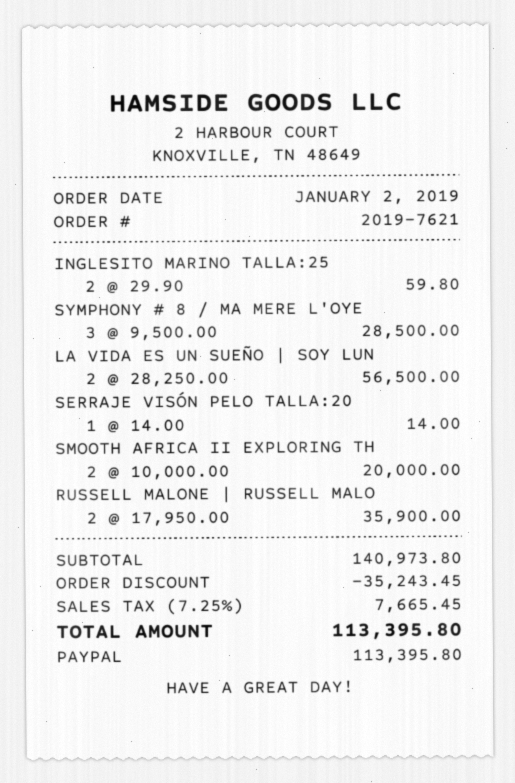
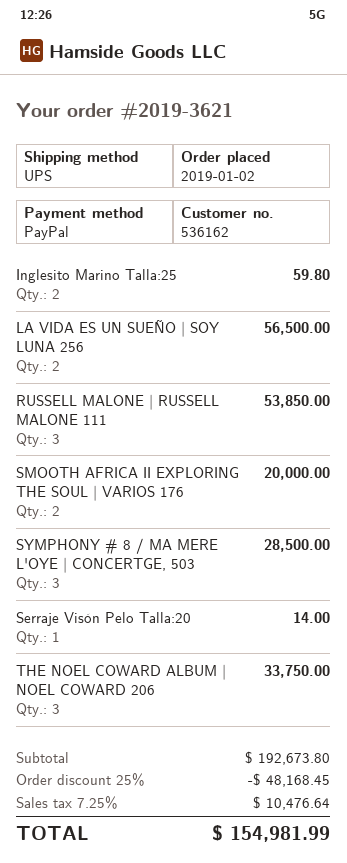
order number: 2019-7621 -> 2019-3621
RUSSELL MALONE | RUSSELL MALO: 2 for 35900.00 -> 3 for 53850.00
THE NOEL COWARD ALBUM | NOEL COWARD 206: none -> 3 for 33750.00
subtotal: 140973.80 -> 192673.80
discount: 35243.45 -> 48168.45
tax: 7.25% = 7665.45 -> 7.25% = 10476.64
total: 113395.80 -> 154981.99

